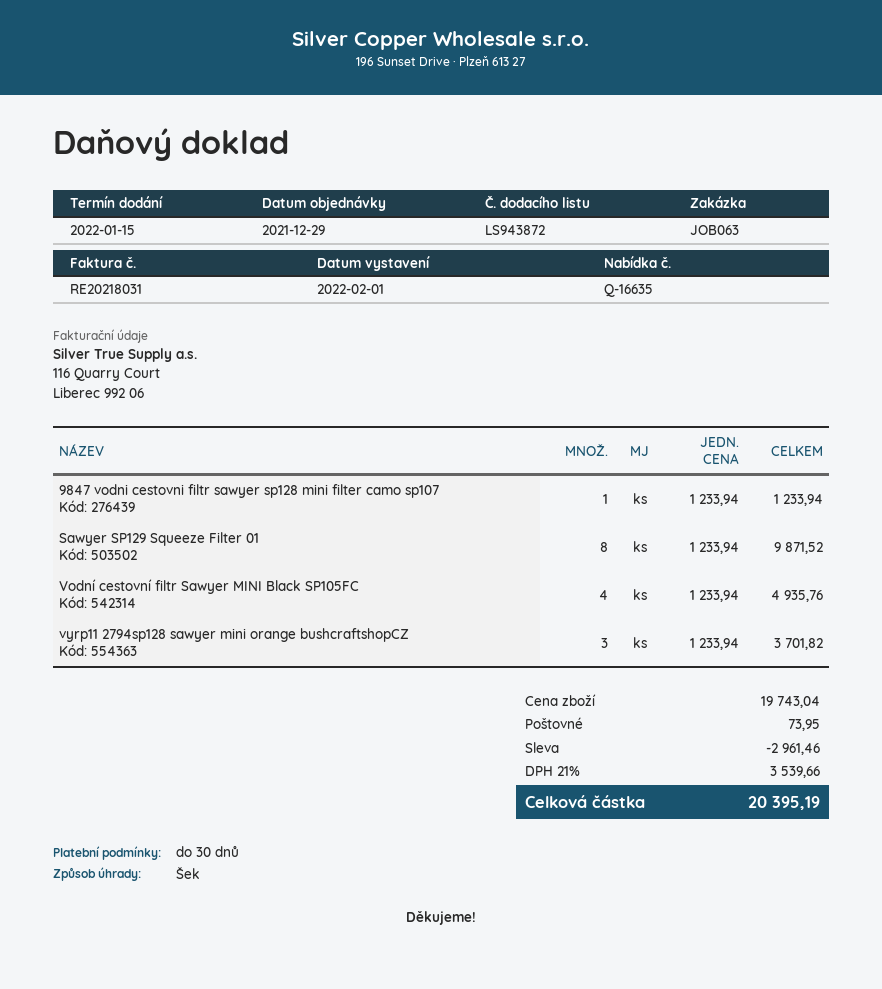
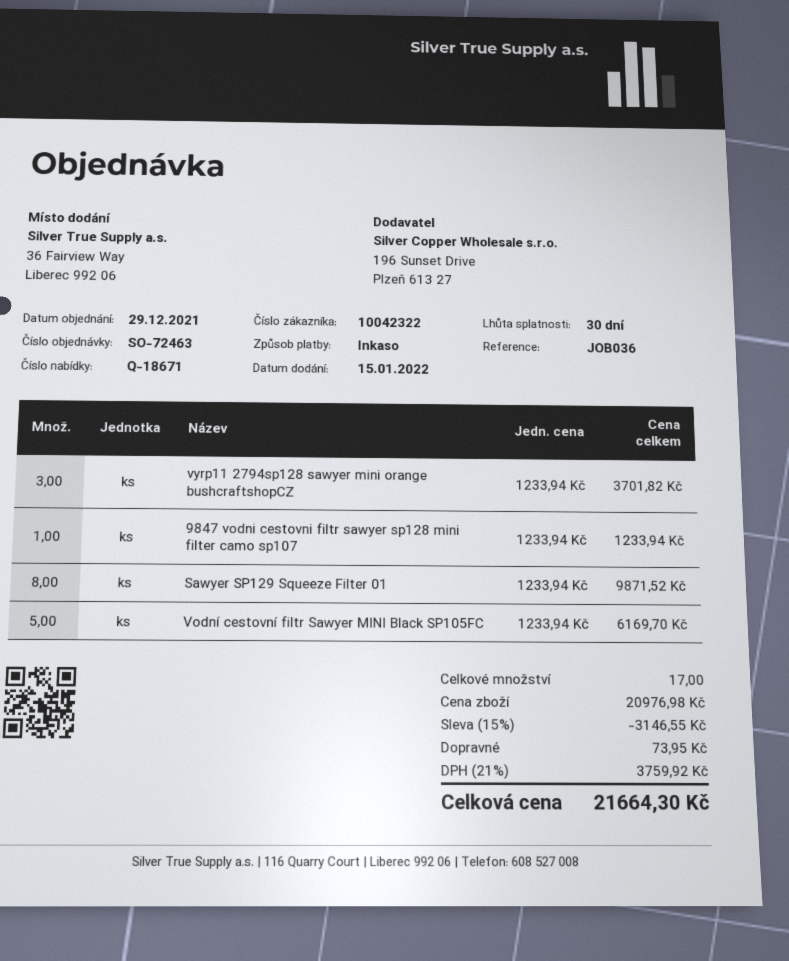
quote number: Q-16635 -> Q-18671
reference: JOB063 -> JOB036
payment method: cheque -> direct debit
Vodní cestovní filtr Sawyer MINI Black SP105FC: 4 x 1233.94 = 4935.76 -> 5 x 1233.94 = 6169.70
subtotal: 19743.04 -> 20976.98
discount: 2961.46 -> 3146.55
tax: 21% = 3539.66 -> 21% = 3759.92
total: 20395.19 -> 21664.30

